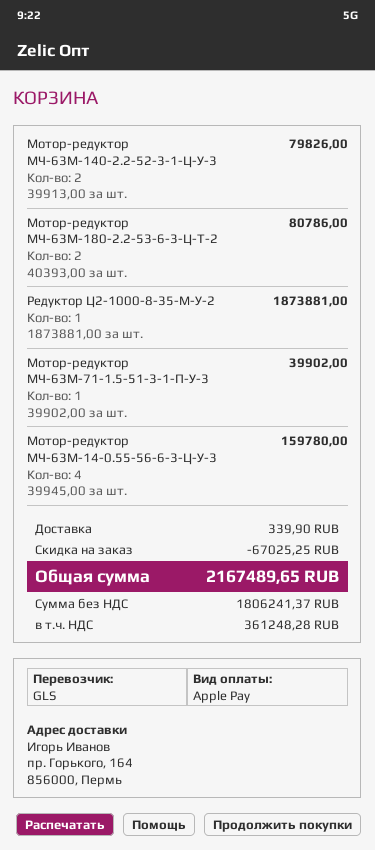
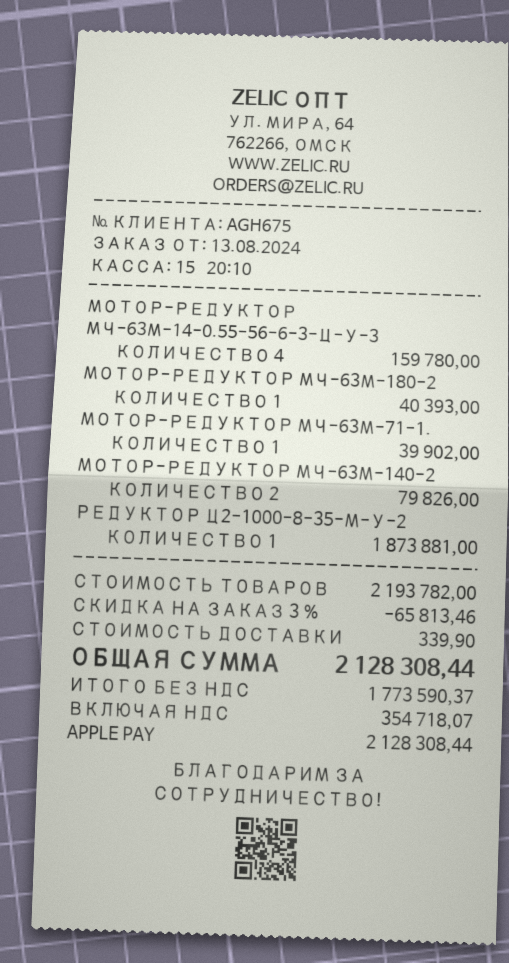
Мотор-редуктор МЧ-63М-180-2.2-53-6-3-Ц-Т-2: 2 for 80786.00 -> 1 for 40393.00
discount: 67025.25 -> 65813.46
net: 1806241.37 -> 1773590.37
tax: 361248.28 -> 354718.07
total: 2167489.65 -> 2128308.44

